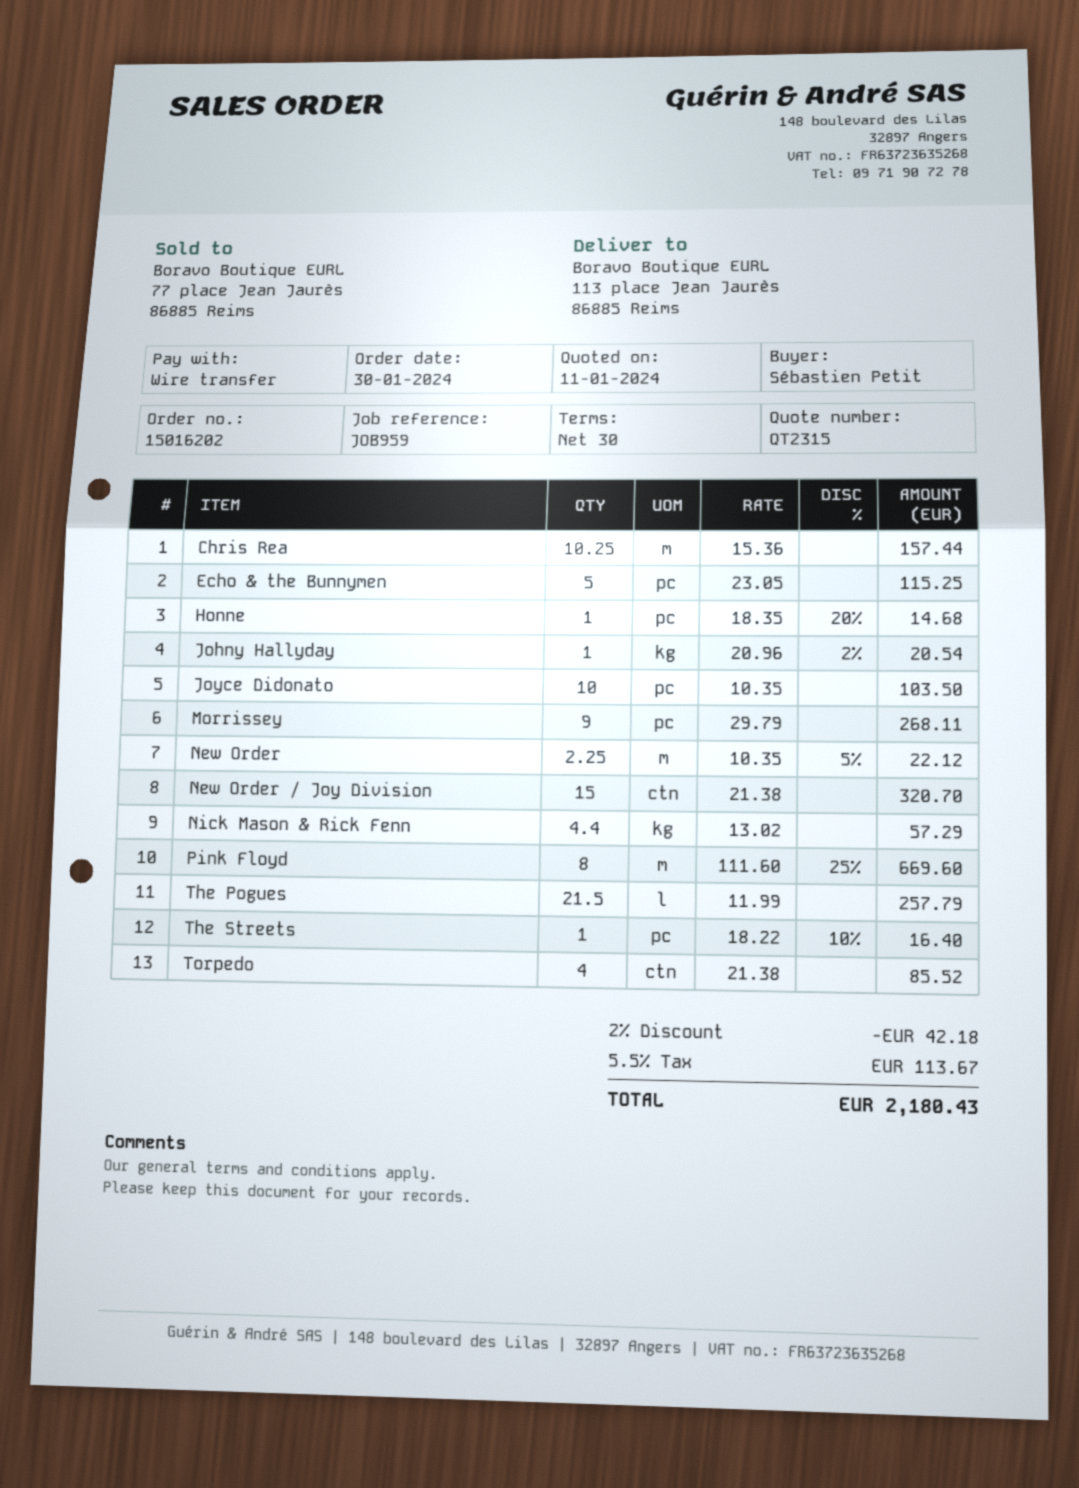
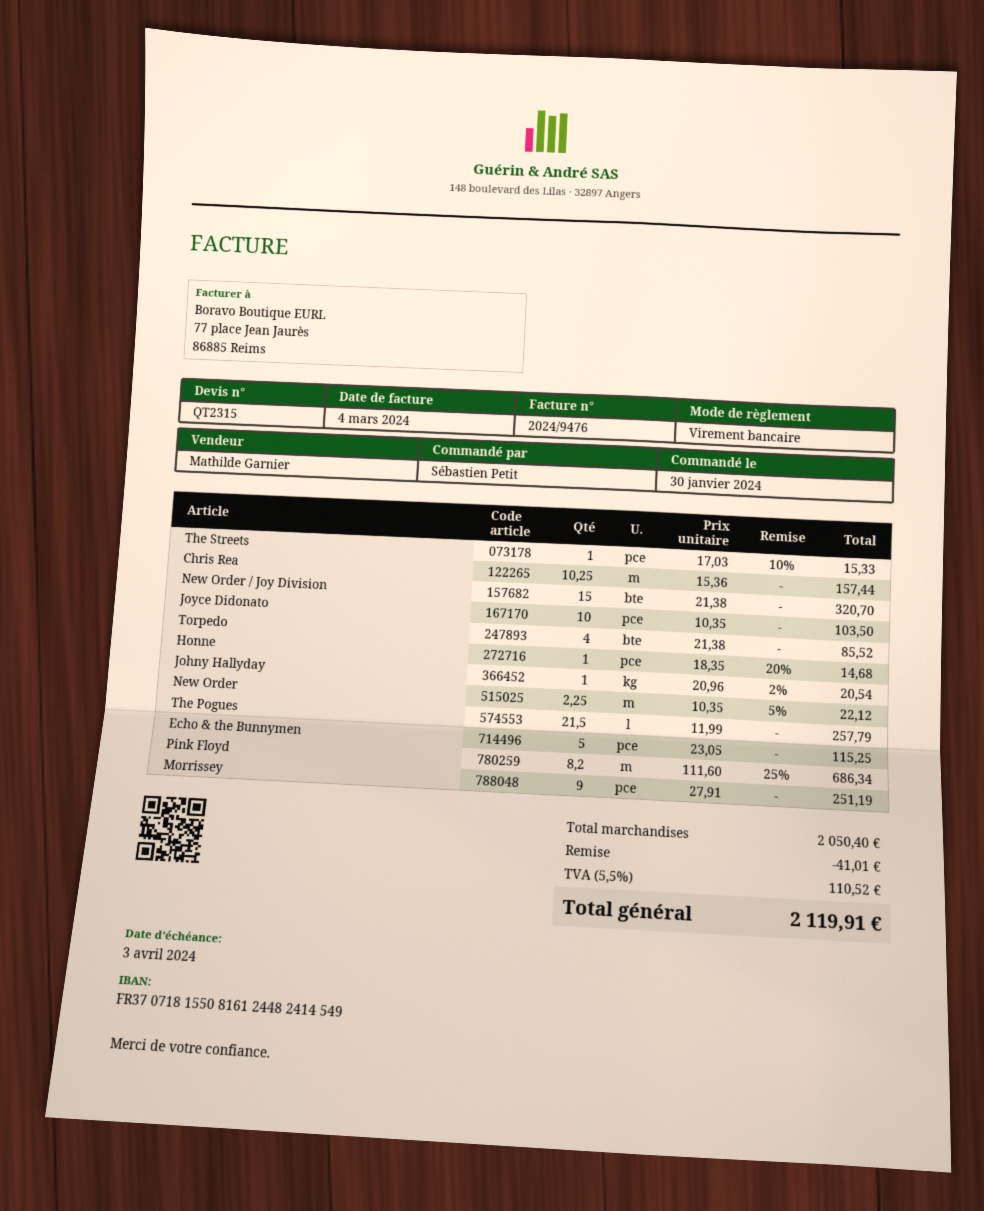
Morrissey: 9 x 29.79 = 268.11 -> 9 x 27.91 = 251.19
Nick Mason & Rick Fenn: 4.4 x 13.02 = 57.29 -> none
Pink Floyd: 8 x 111.60 - 25% = 669.60 -> 8.2 x 111.60 - 25% = 686.34
The Streets: 1 x 18.22 - 10% = 16.40 -> 1 x 17.03 - 10% = 15.33
discount: 42.18 -> 41.01
tax: 5.5% = 113.67 -> 5.5% = 110.52
total: 2180.43 -> 2119.91

